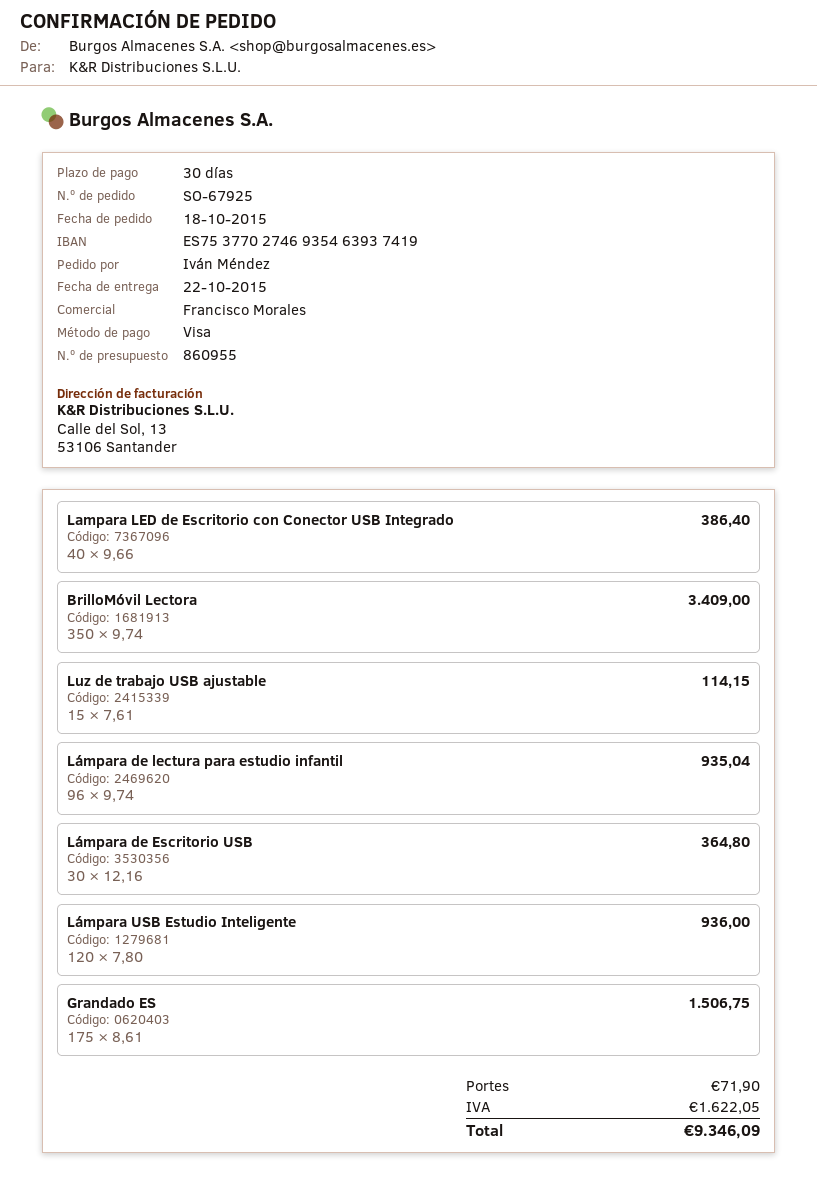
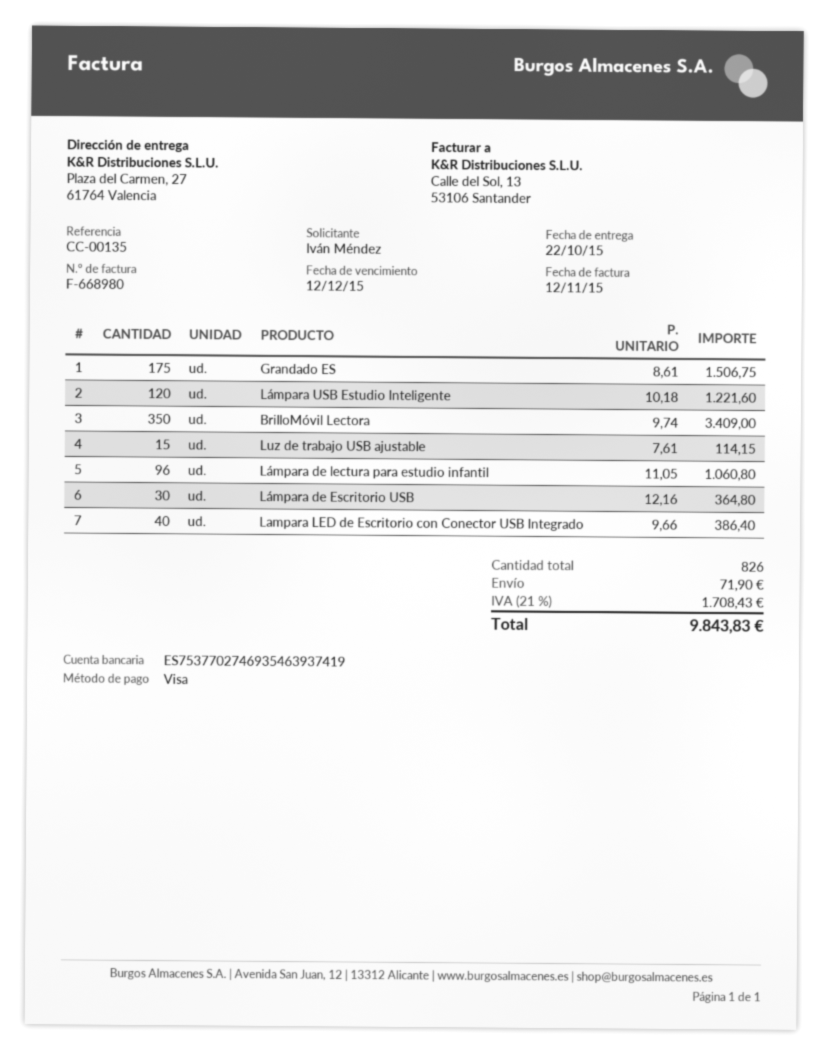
Lámpara de lectura para estudio infantil: 96 x 9.74 = 935.04 -> 96 x 11.05 = 1060.80
Lámpara USB Estudio Inteligente: 120 x 7.80 = 936.00 -> 120 x 10.18 = 1221.60
tax: 1622.05 -> 1708.43
total: 9346.09 -> 9843.83

